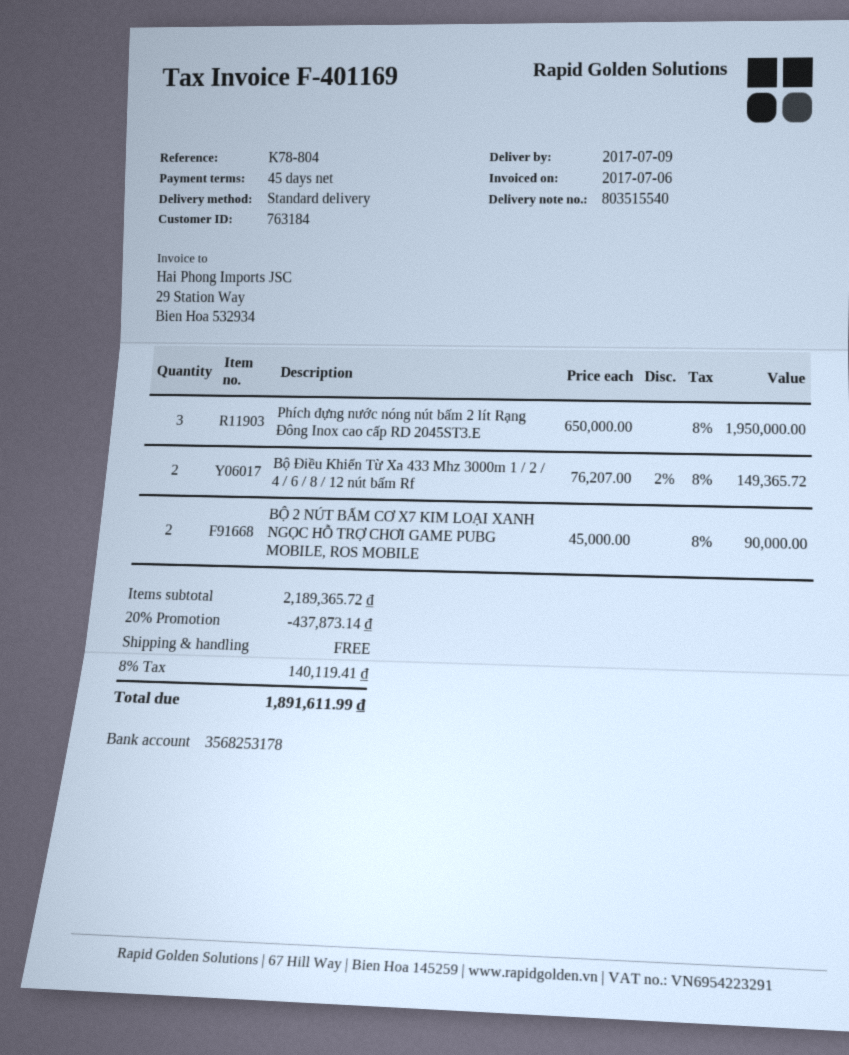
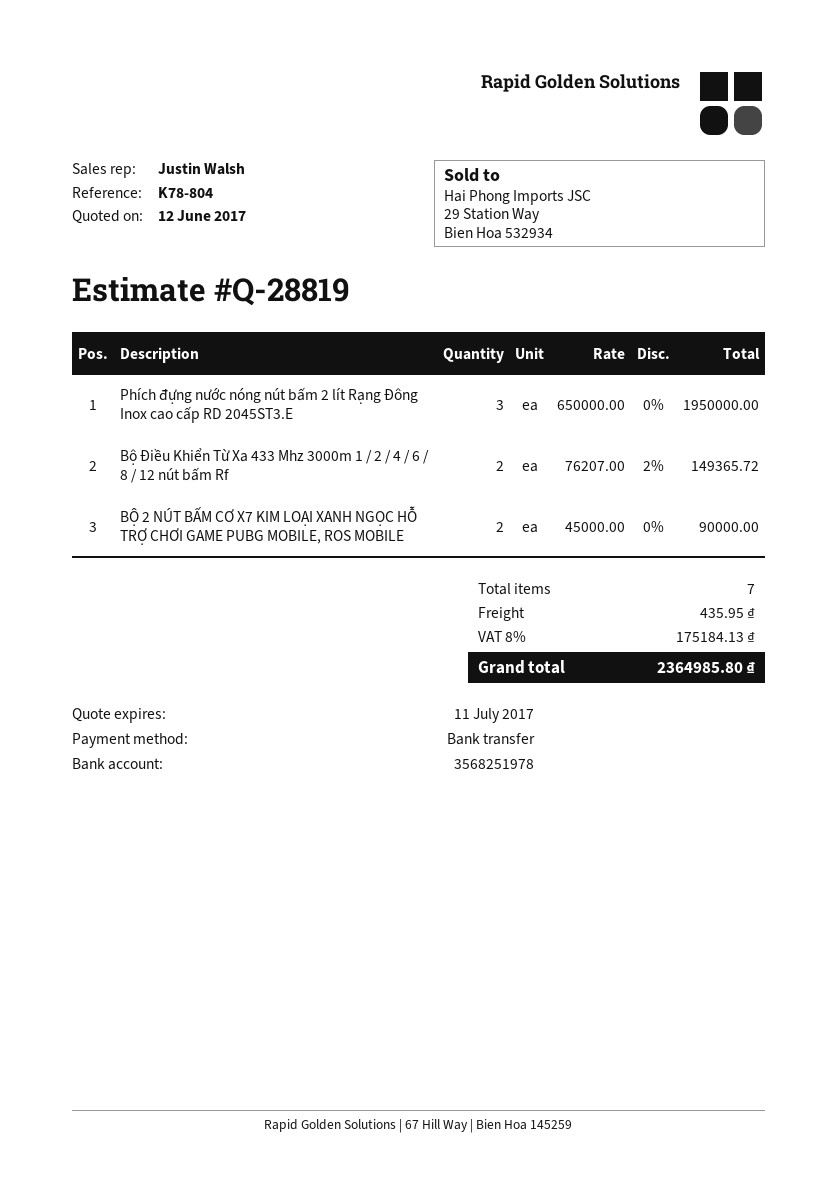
bank account: 3568253178 -> 3568251978
discount: 20% = 437873.14 -> none
shipping: 0.00 -> 435.95
tax: 8% = 140119.41 -> 8% = 175184.13
total: 1891611.99 -> 2364985.80

